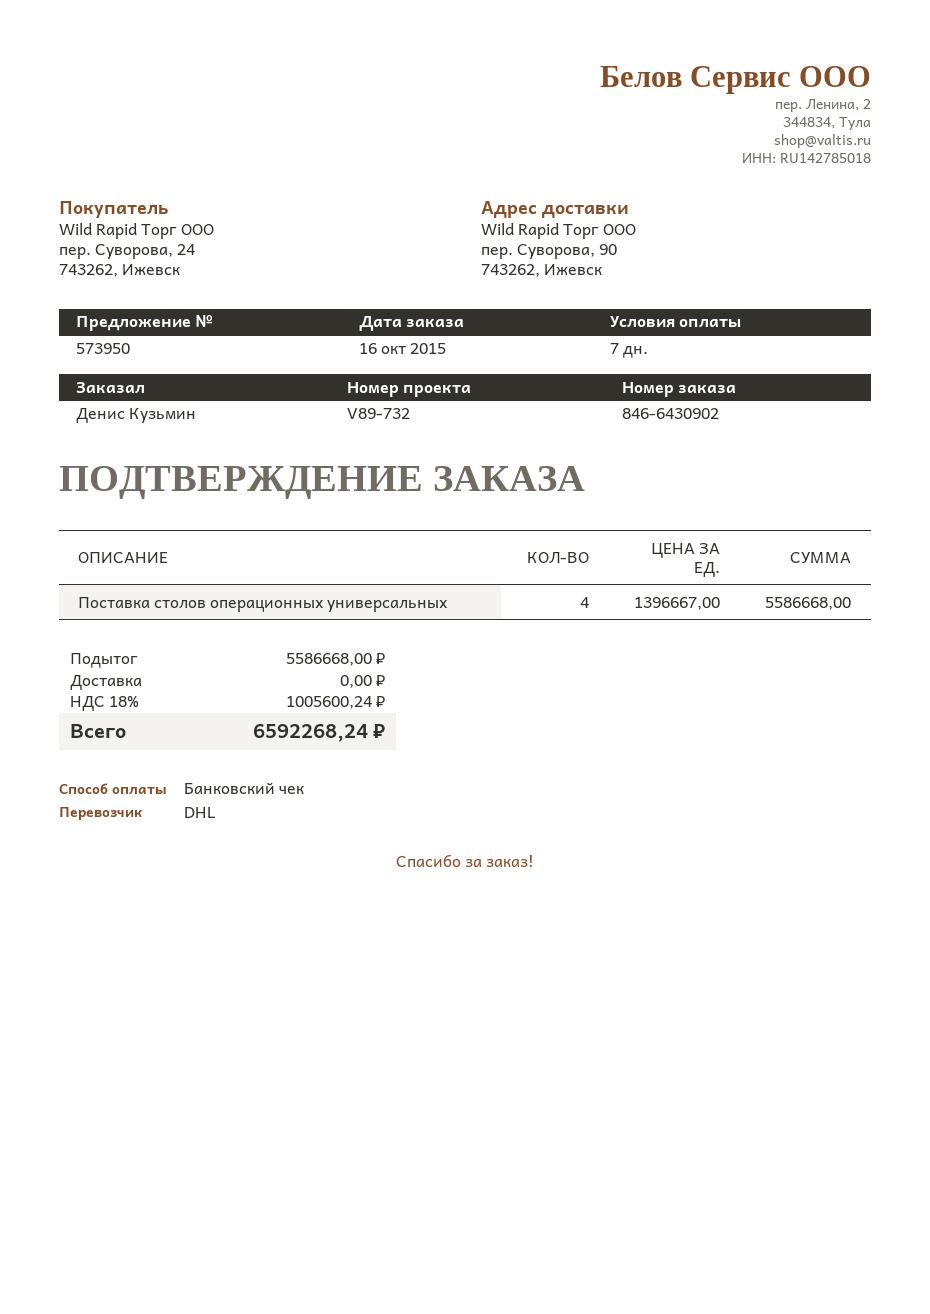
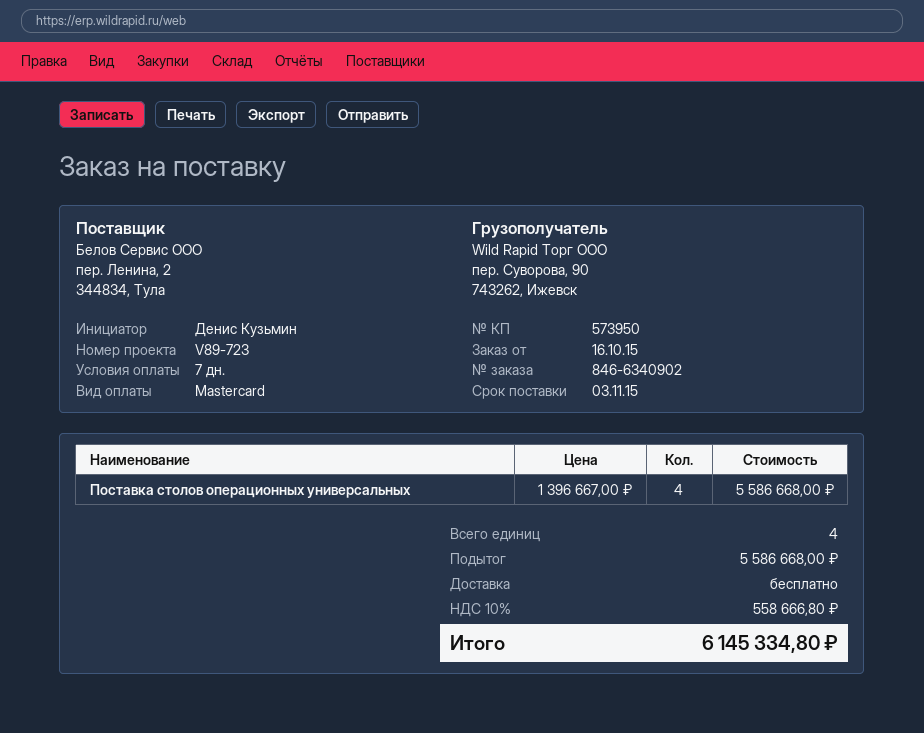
order number: 846-6430902 -> 846-6340902
reference: V89-732 -> V89-723
payment method: cheque -> Mastercard
tax: 18% = 1005600.24 -> 10% = 558666.80
total: 6592268.24 -> 6145334.80

